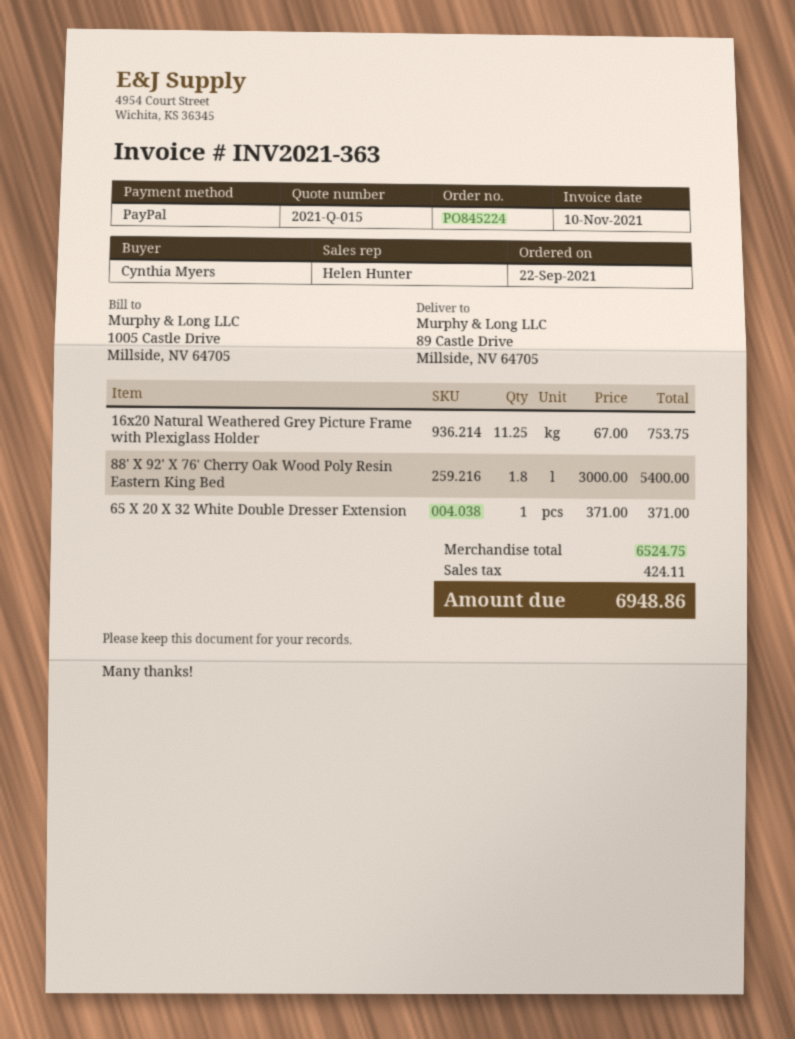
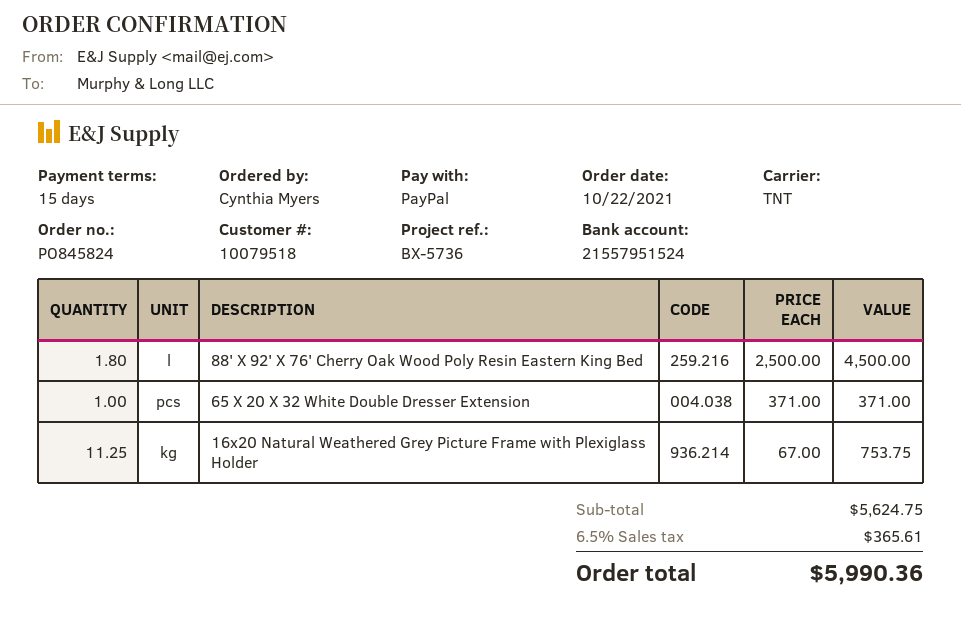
order number: PO845224 -> PO845824
order date: 2021-09-22 -> 2021-10-22
88' X 92' X 76' Cherry Oak Wood Poly Resin Eastern King Bed: 1.8 x 3000.00 = 5400.00 -> 1.8 x 2500.00 = 4500.00
subtotal: 6524.75 -> 5624.75
tax: 424.11 -> 365.61
total: 6948.86 -> 5990.36

